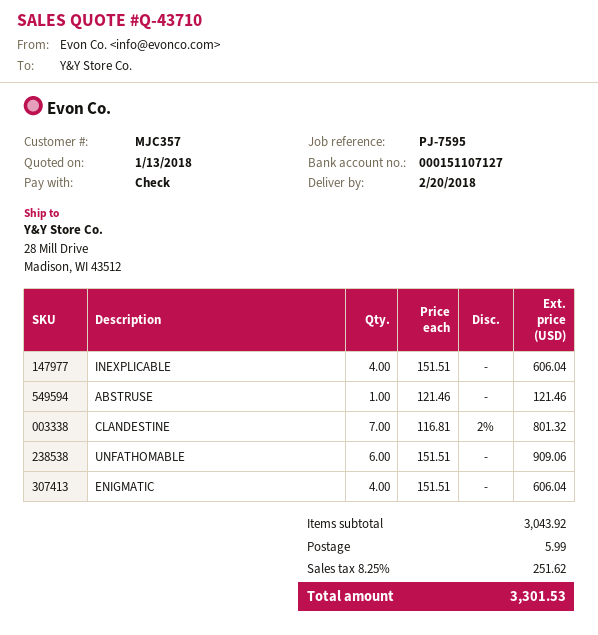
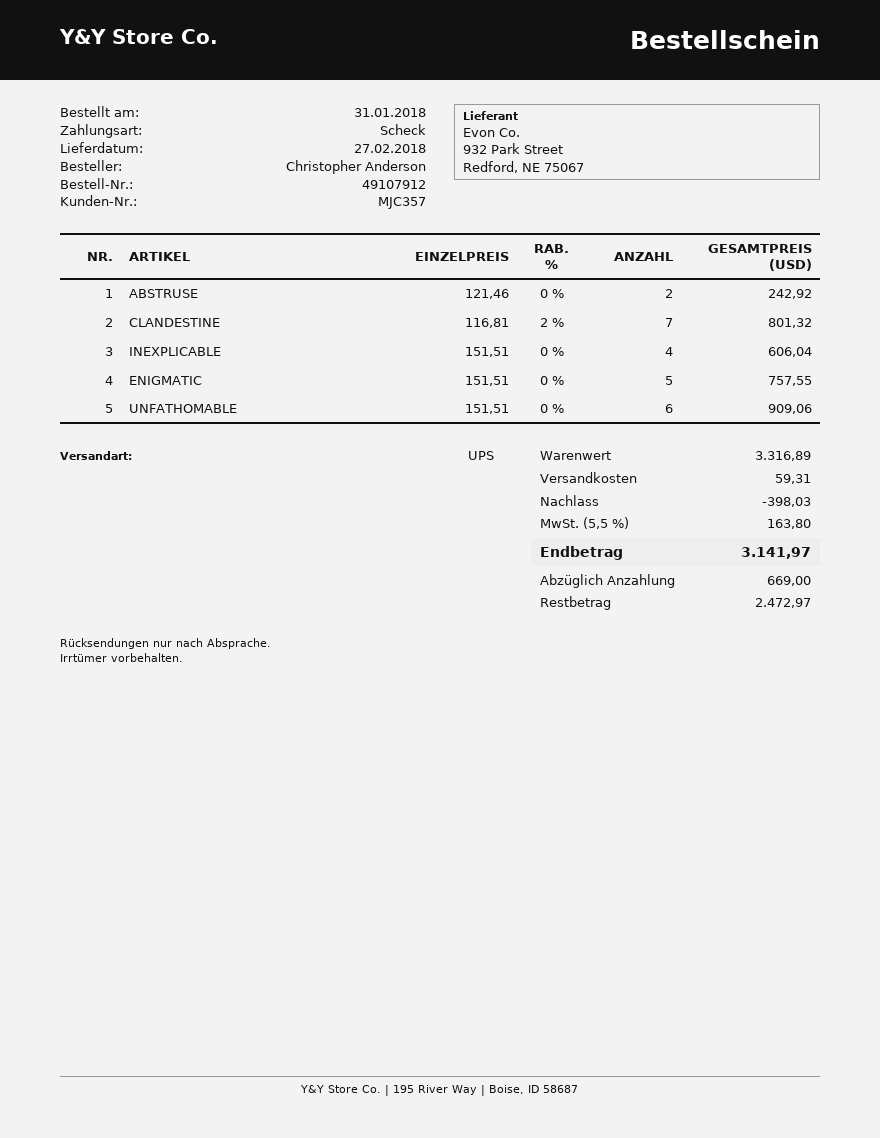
delivery date: 2018-02-20 -> 2018-02-27
ABSTRUSE: 1 x 121.46 = 121.46 -> 2 x 121.46 = 242.92
ENIGMATIC: 4 x 151.51 = 606.04 -> 5 x 151.51 = 757.55
subtotal: 3043.92 -> 3316.89
discount: none -> 398.03
shipping: 5.99 -> 59.31
tax: 8.25% = 251.62 -> 5.5% = 163.80
total: 3301.53 -> 3141.97

